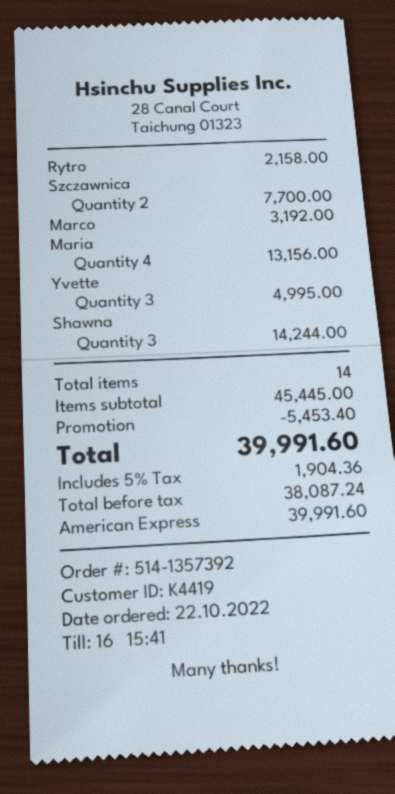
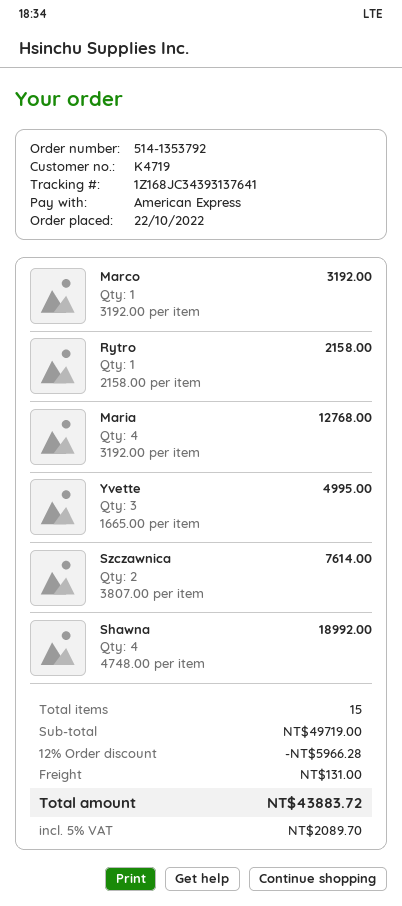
order number: 514-1357392 -> 514-1353792
customer number: K4419 -> K4719
Szczawnica: 2 for 7700.00 -> 2 for 7614.00
Maria: 4 for 13156.00 -> 4 for 12768.00
Shawna: 3 for 14244.00 -> 4 for 18992.00
total quantity: 14 -> 15
subtotal: 45445.00 -> 49719.00
discount: 5453.40 -> 5966.28
shipping: none -> 131.00
tax: 5% = 1904.36 -> 5% = 2089.70
total: 39991.60 -> 43883.72

